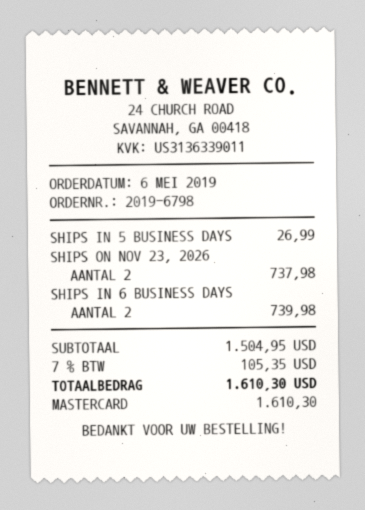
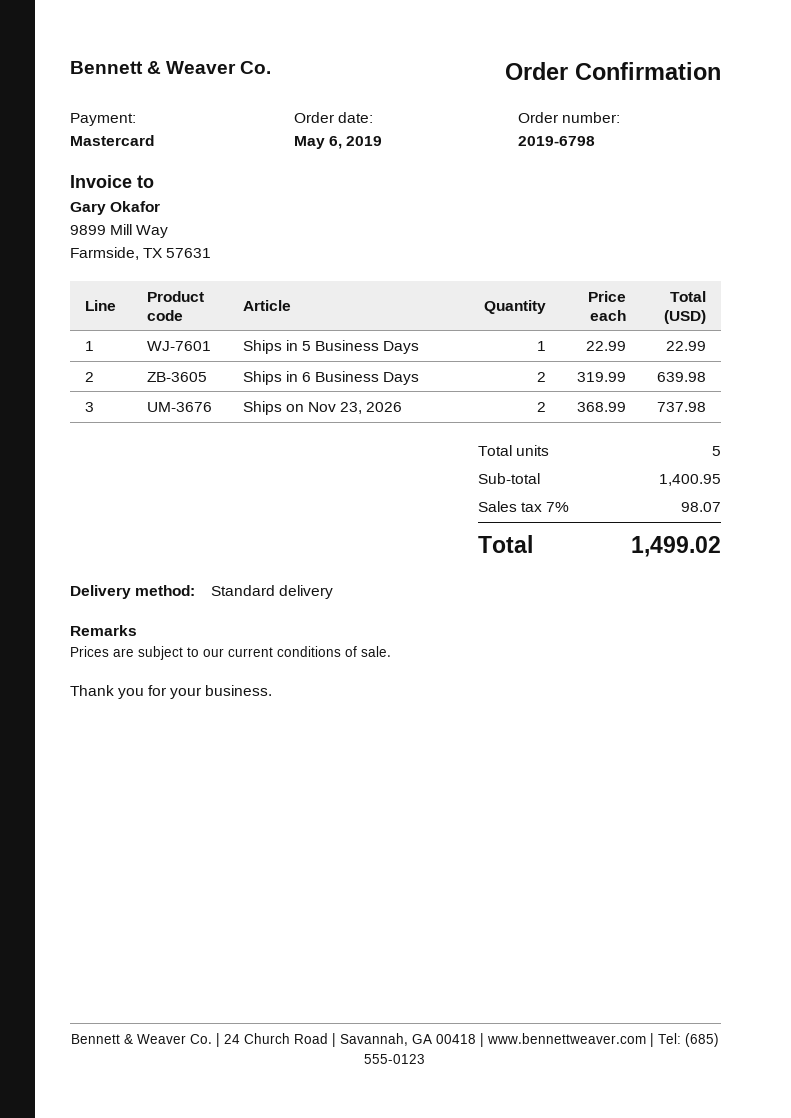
SHIPS IN 5 BUSINESS DAYS: 1 for 26.99 -> 1 for 22.99
SHIPS IN 6 BUSINESS DAYS: 2 for 739.98 -> 2 for 639.98
subtotal: 1504.95 -> 1400.95
tax: 7% = 105.35 -> 7% = 98.07
total: 1610.30 -> 1499.02

